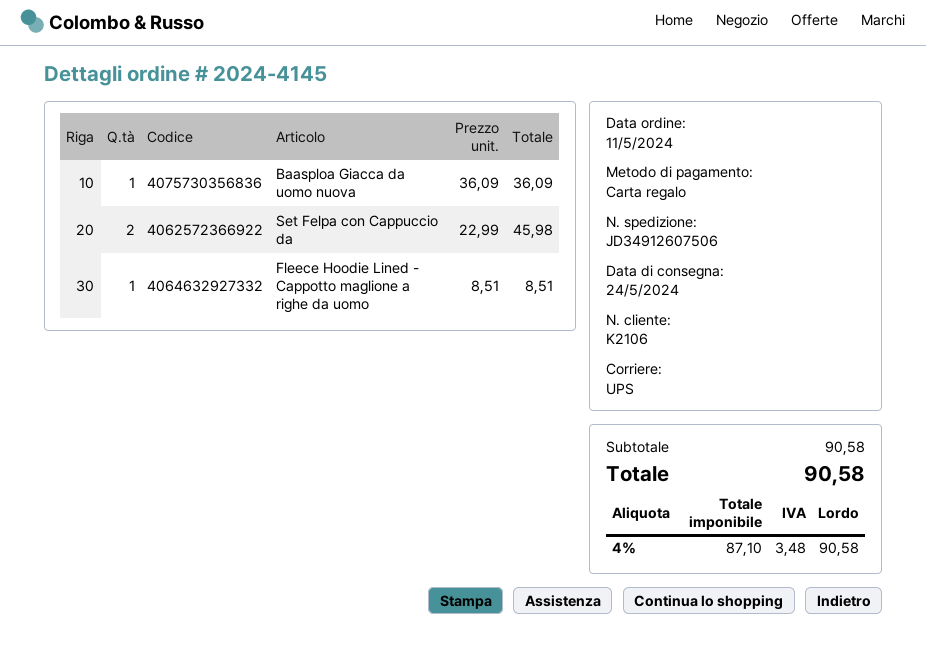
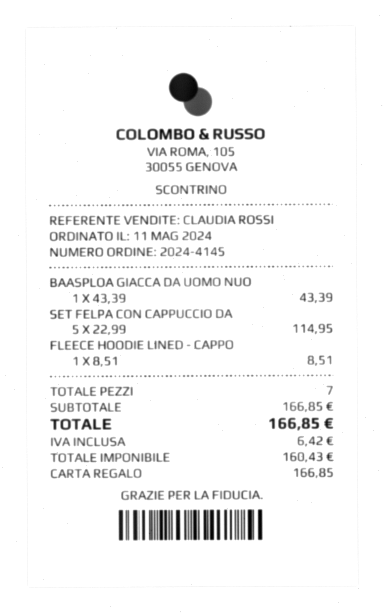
Baasploa Giacca da uomo nuova: 1 x 36.09 = 36.09 -> 1 x 43.39 = 43.39
Set Felpa con Cappuccio da: 2 x 22.99 = 45.98 -> 5 x 22.99 = 114.95
subtotal: 90.58 -> 166.85
net: 87.10 -> 160.43
tax: 3.48 -> 6.42
total: 90.58 -> 166.85

